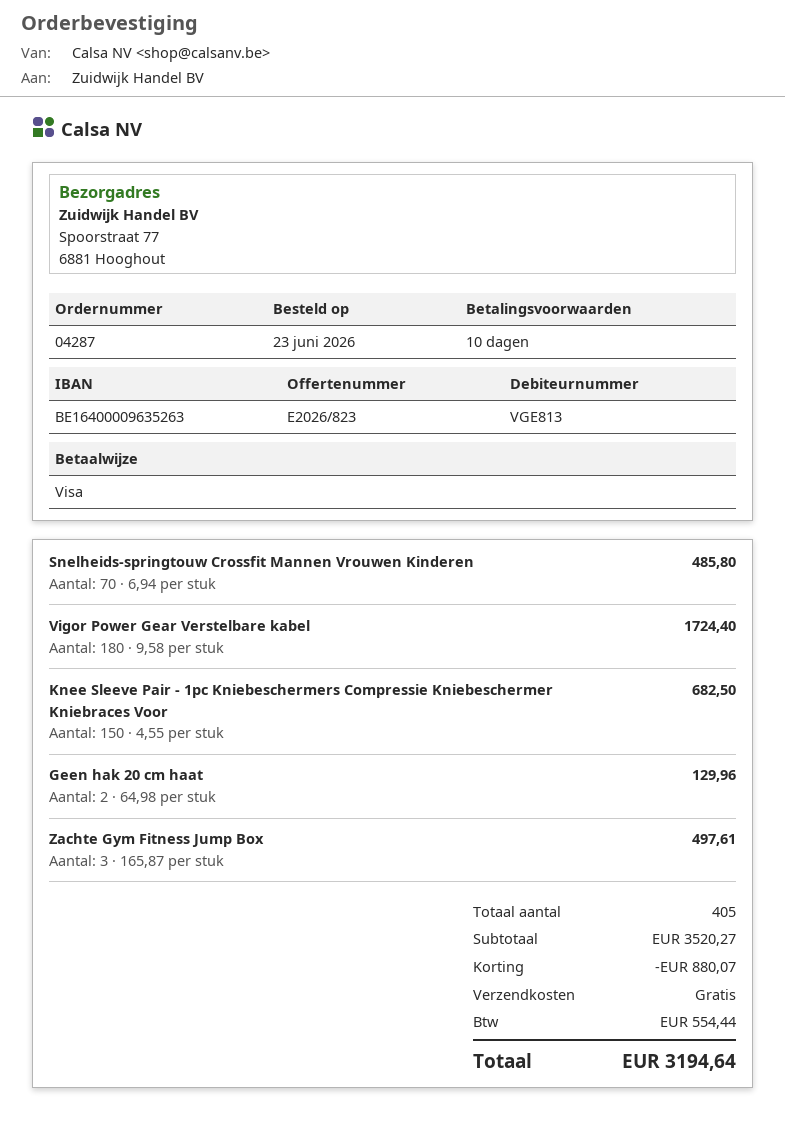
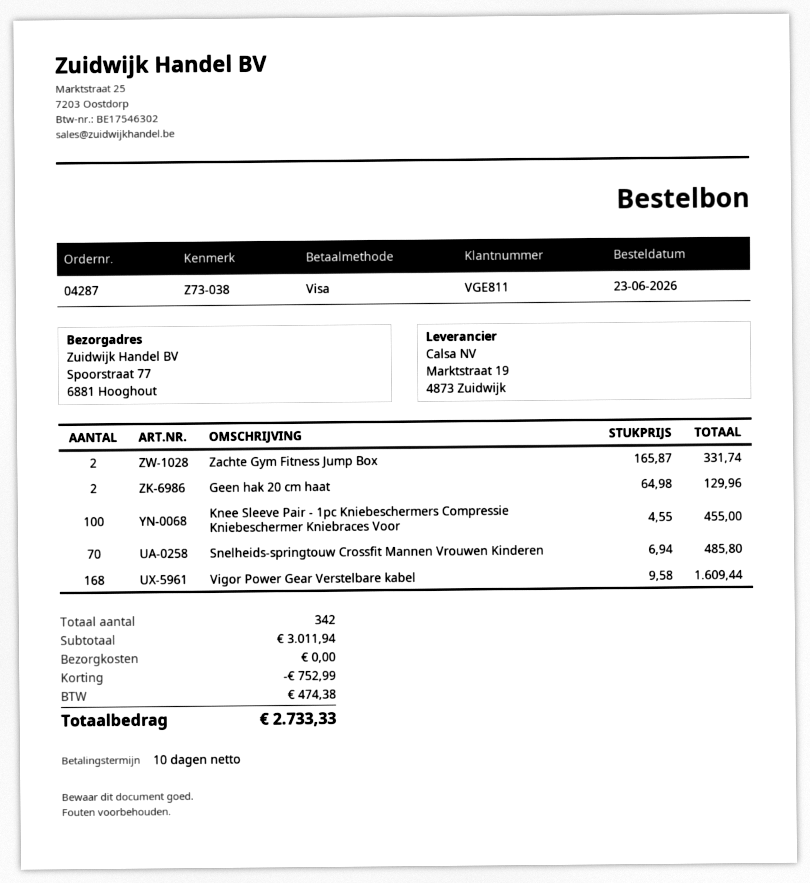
customer number: VGE813 -> VGE811
Vigor Power Gear Verstelbare kabel: 180 x 9.58 = 1724.40 -> 168 x 9.58 = 1609.44
Knee Sleeve Pair - 1pc Kniebeschermers Compressie Kniebeschermer Kniebraces Voor: 150 x 4.55 = 682.50 -> 100 x 4.55 = 455.00
Zachte Gym Fitness Jump Box: 3 x 165.87 = 497.61 -> 2 x 165.87 = 331.74
total quantity: 405 -> 342
subtotal: 3520.27 -> 3011.94
discount: 880.07 -> 752.99
tax: 554.44 -> 474.38
total: 3194.64 -> 2733.33

